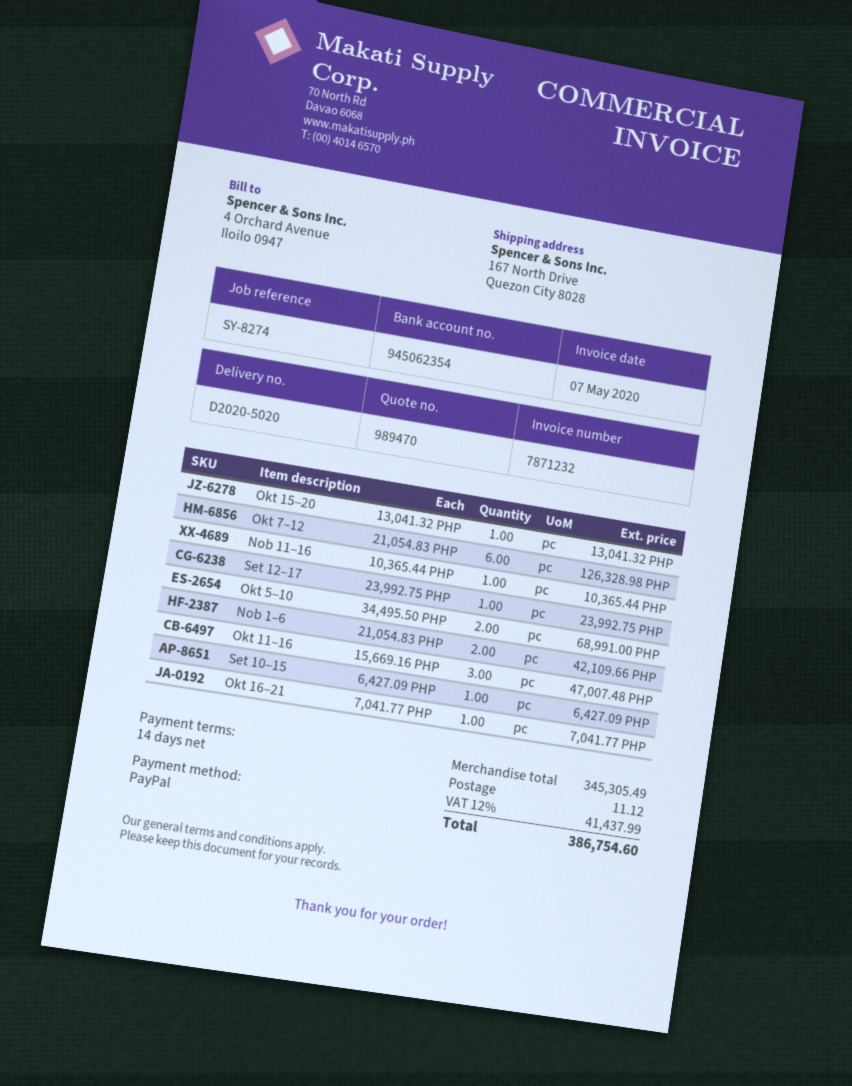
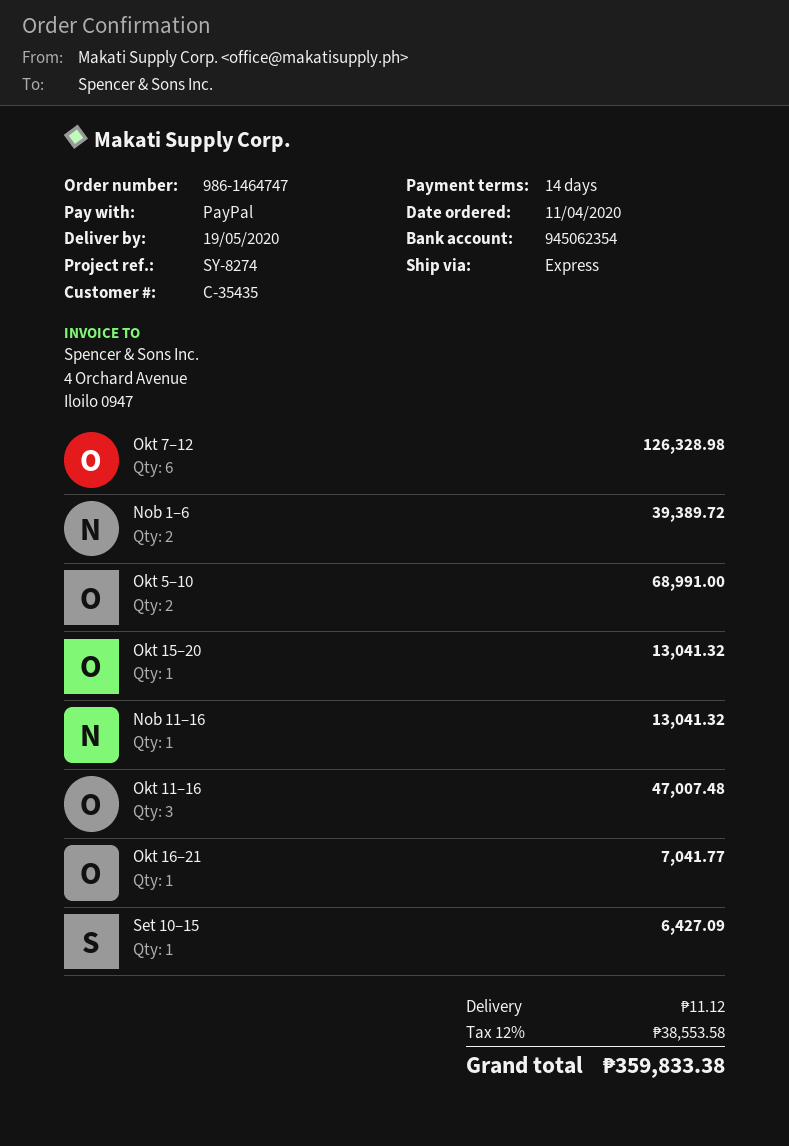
Nob 11–16: 1 for 10365.44 -> 1 for 13041.32
Set 12–17: 1 for 23992.75 -> none
Nob 1–6: 2 for 42109.66 -> 2 for 39389.72
tax: 12% = 41437.99 -> 12% = 38553.58
total: 386754.60 -> 359833.38

